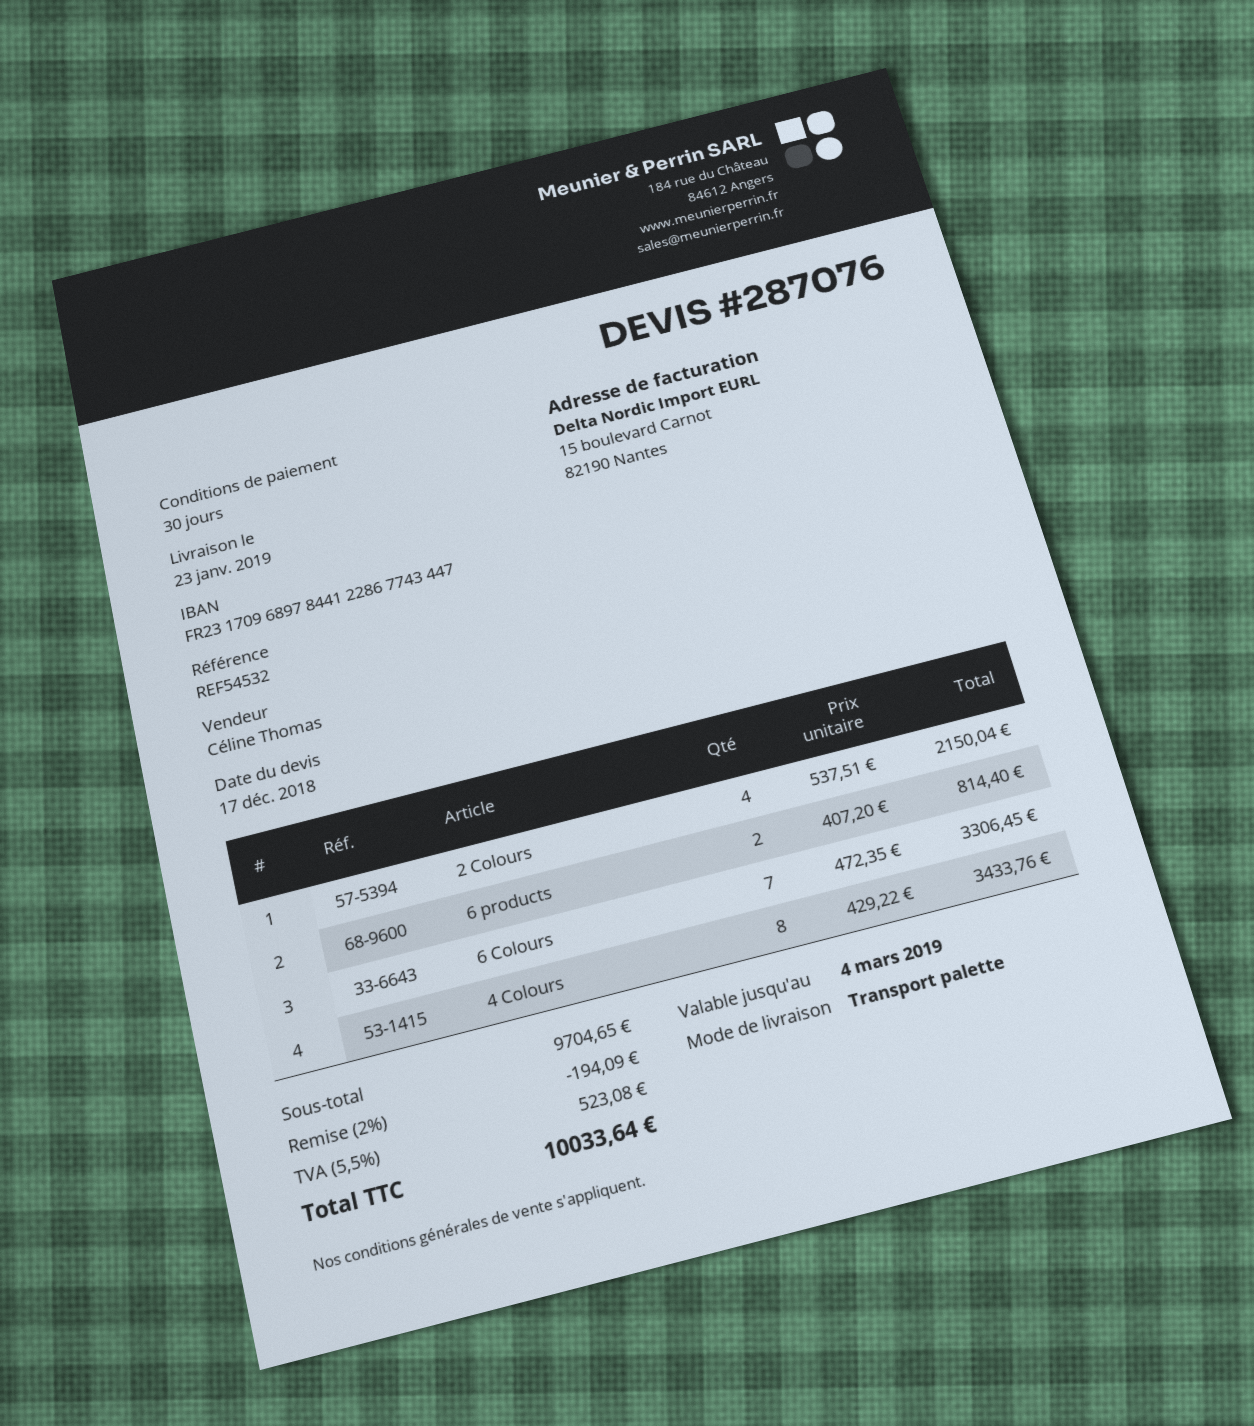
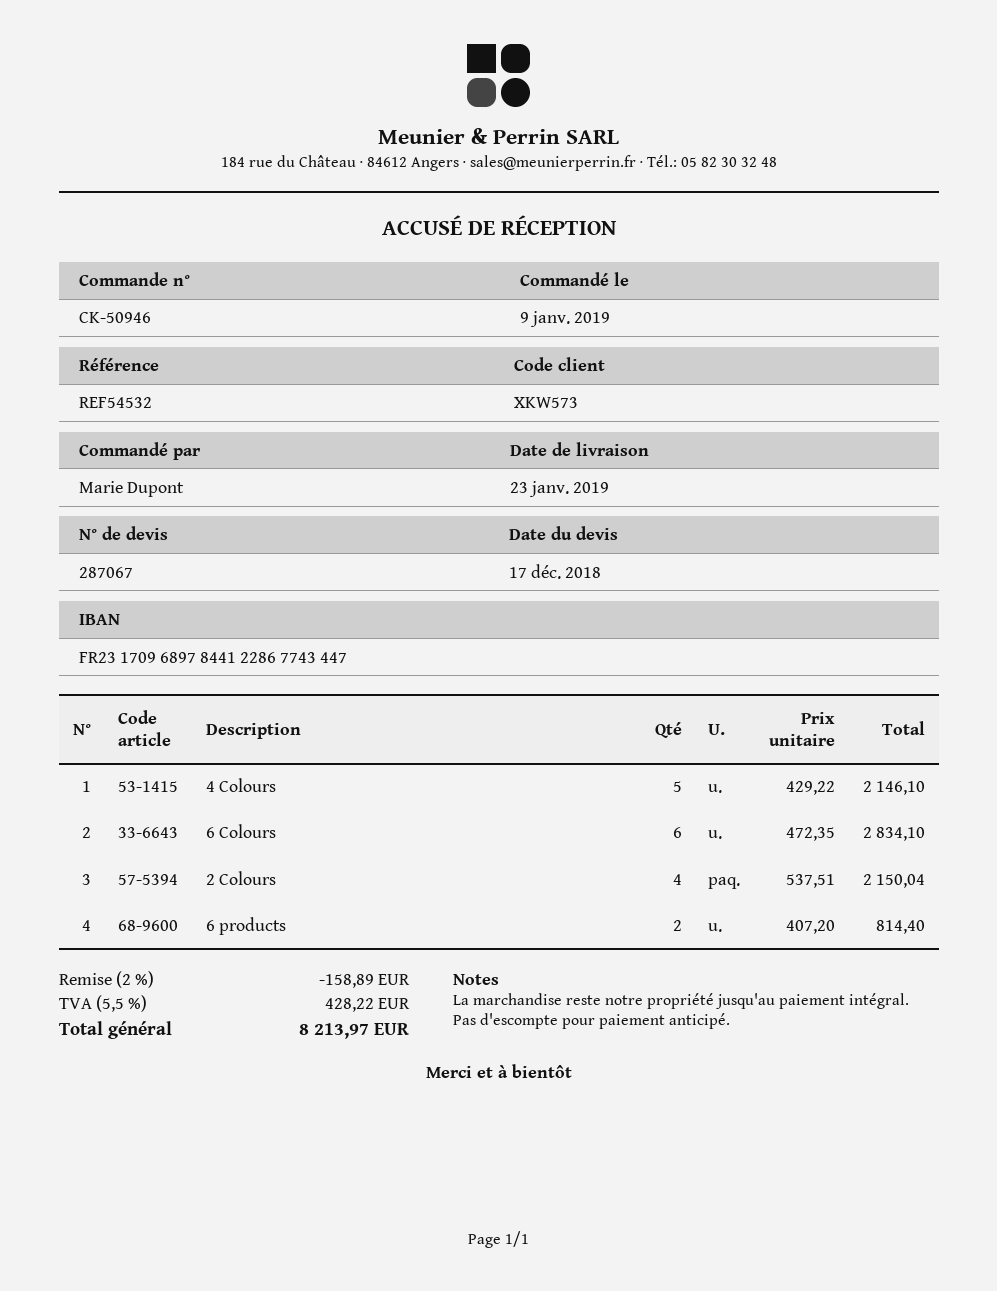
quote number: 287076 -> 287067
6 Colours: 7 x 472.35 = 3306.45 -> 6 x 472.35 = 2834.10
4 Colours: 8 x 429.22 = 3433.76 -> 5 x 429.22 = 2146.10
discount: 2% = 194.09 -> 2% = 158.89
tax: 5.5% = 523.08 -> 5.5% = 428.22
total: 10033.64 -> 8213.97

